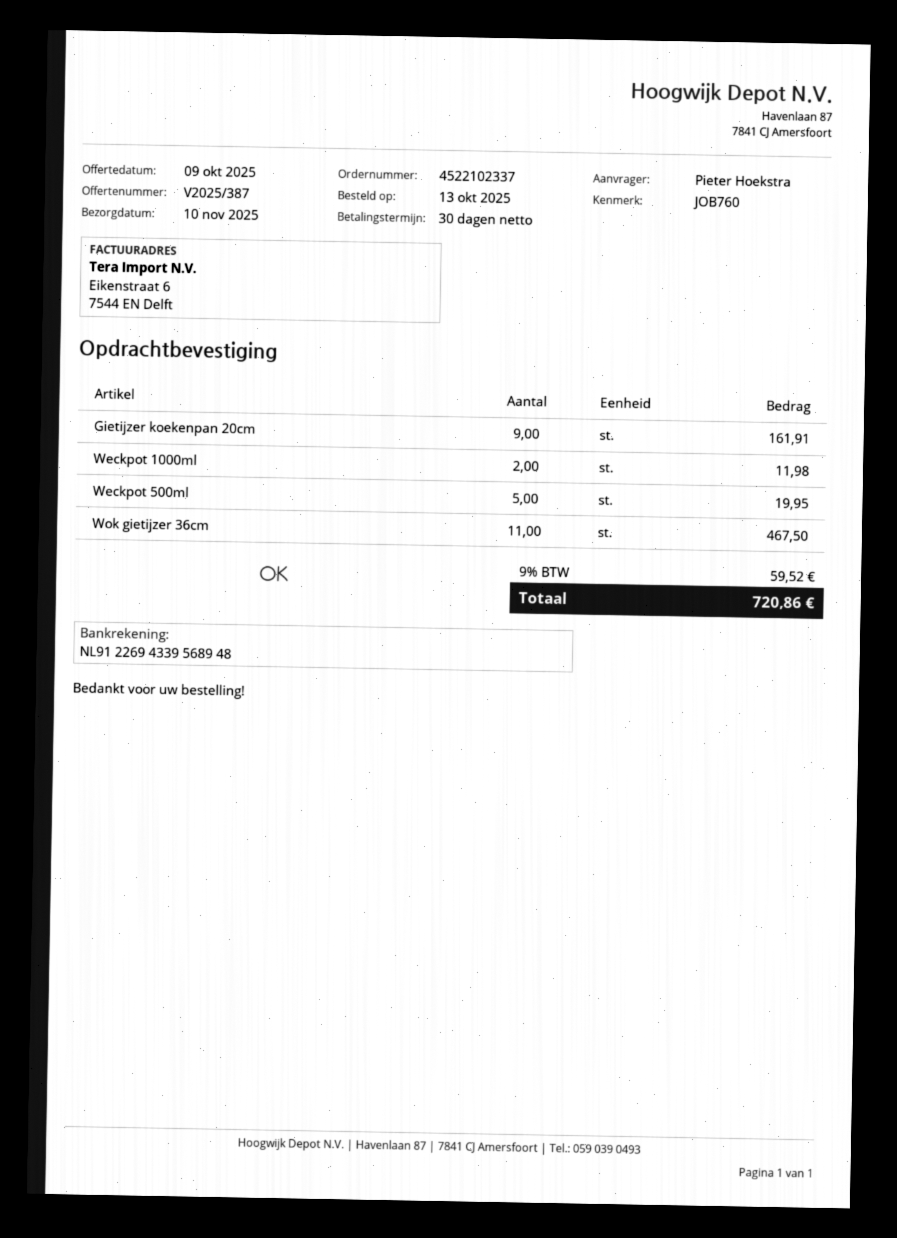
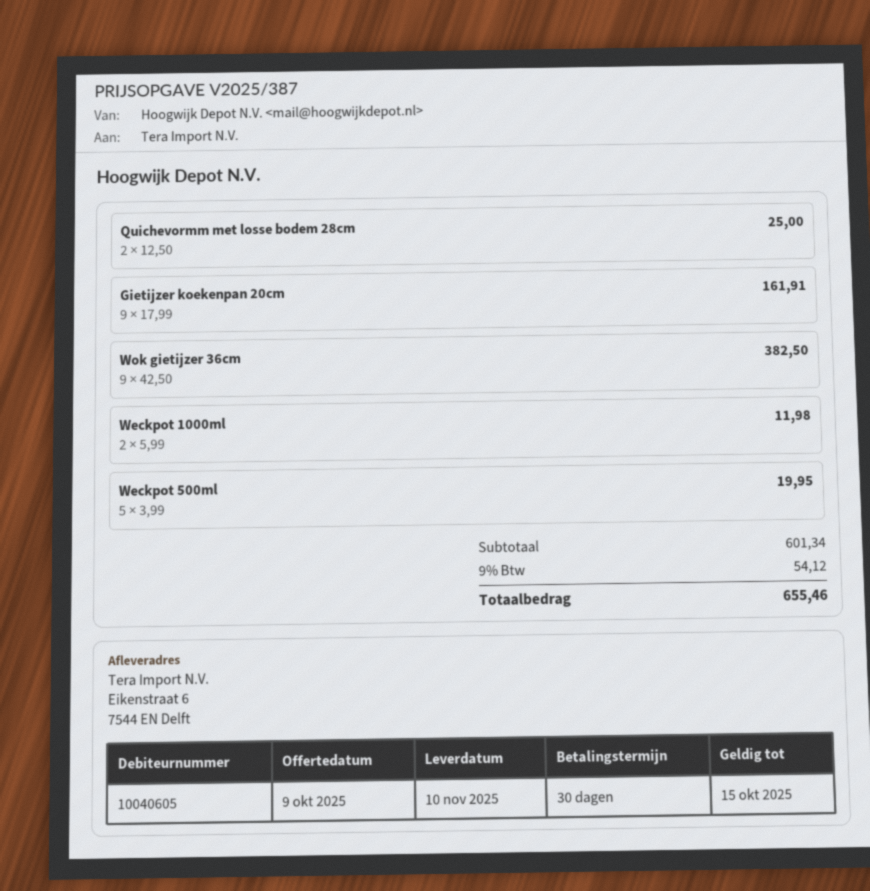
Wok gietijzer 36cm: 11 for 467.50 -> 9 for 382.50
Quichevormm met losse bodem 28cm: none -> 2 for 25.00
tax: 9% = 59.52 -> 9% = 54.12
total: 720.86 -> 655.46

